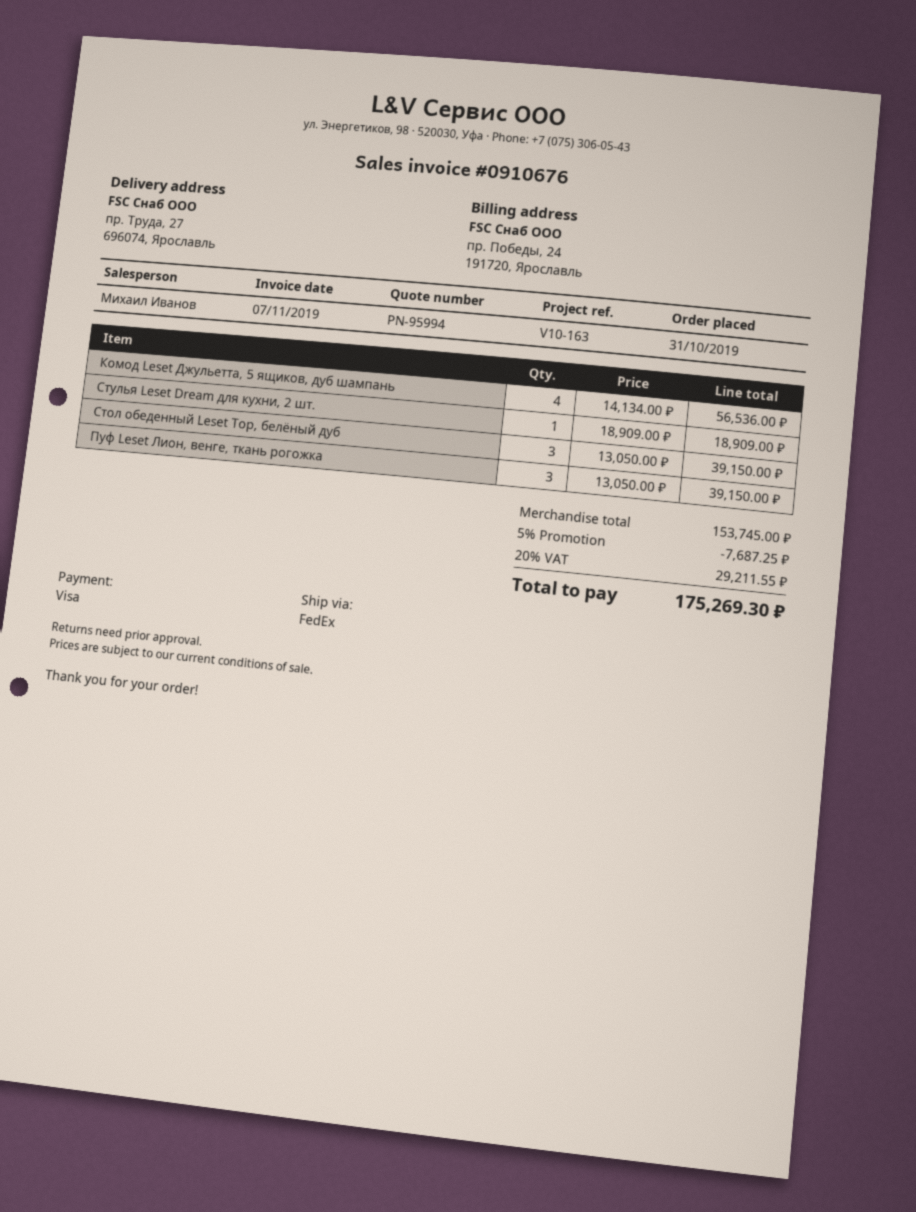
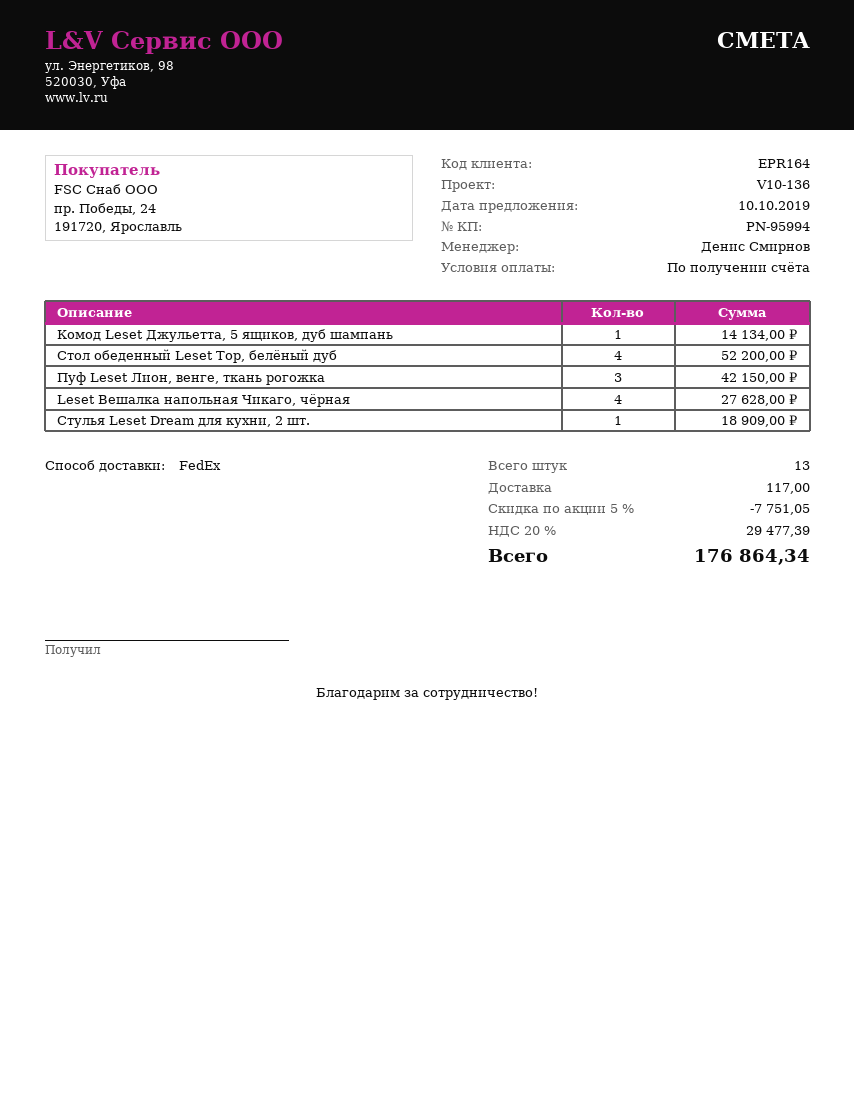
reference: V10-163 -> V10-136
sales rep: Михаил Иванов -> Денис Смирнов
Комод Leset Джульетта, 5 ящиков, дуб шампань: 4 for 56536.00 -> 1 for 14134.00
Стол обеденный Leset Тор, белёный дуб: 3 for 39150.00 -> 4 for 52200.00
Пуф Leset Лион, венге, ткань рогожка: 3 for 39150.00 -> 3 for 42150.00
Leset Вешалка напольная Чикаго, чёрная: none -> 4 for 27628.00
discount: 5% = 7687.25 -> 5% = 7751.05
shipping: none -> 117.00
tax: 20% = 29211.55 -> 20% = 29477.39
total: 175269.30 -> 176864.34

